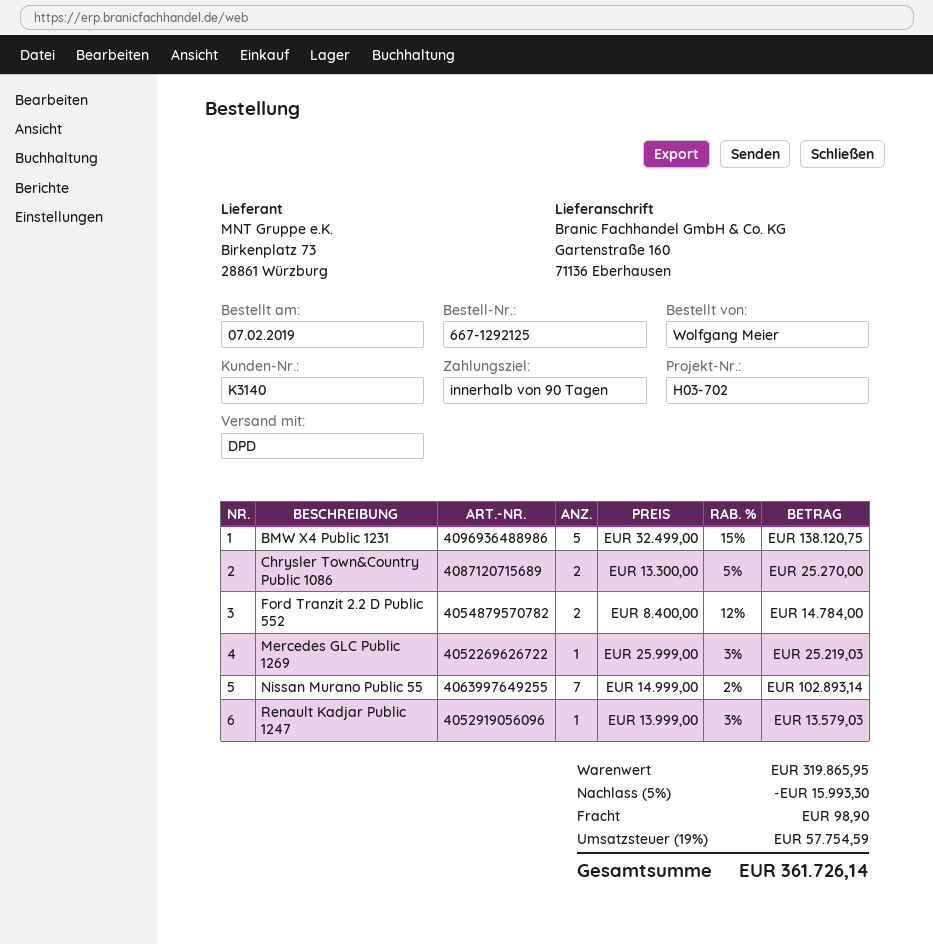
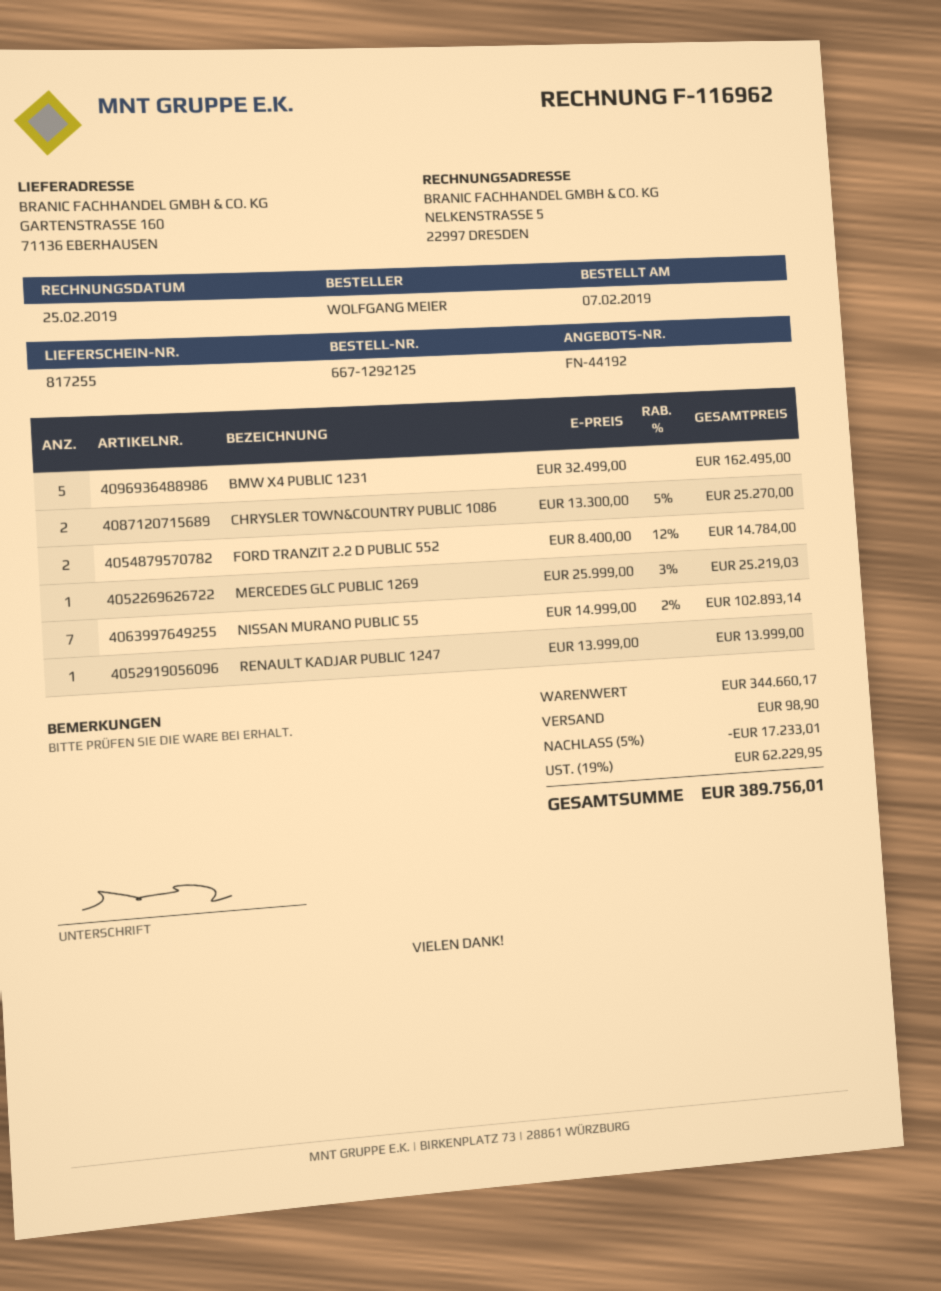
BMW X4 Public 1231: 5 x 32499.00 - 15% = 138120.75 -> 5 x 32499.00 = 162495.00
Renault Kadjar Public 1247: 1 x 13999.00 - 3% = 13579.03 -> 1 x 13999.00 = 13999.00
subtotal: 319865.95 -> 344660.17
discount: 5% = 15993.30 -> 5% = 17233.01
tax: 19% = 57754.59 -> 19% = 62229.95
total: 361726.14 -> 389756.01

